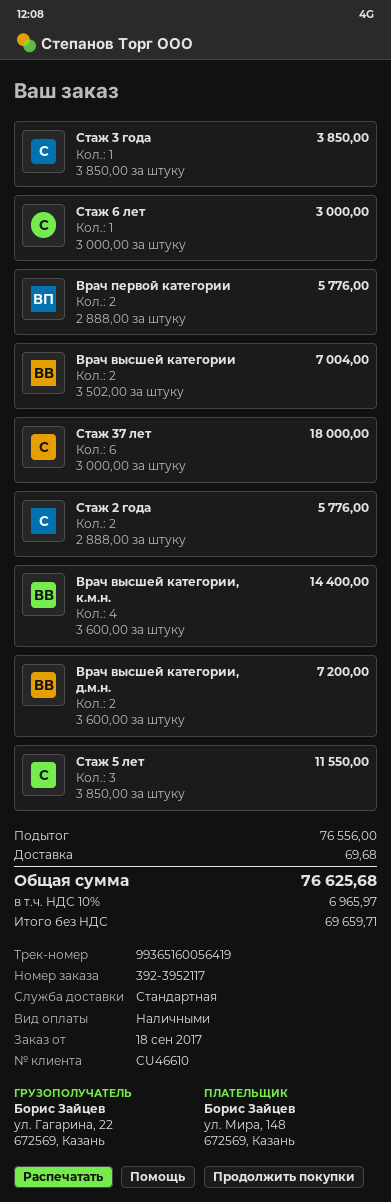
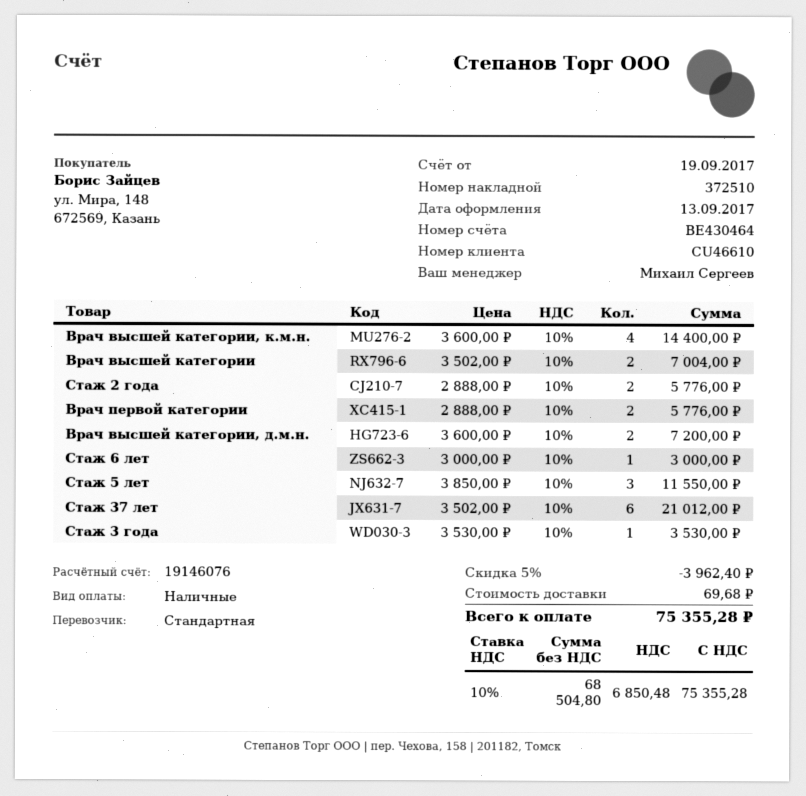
order date: 2017-09-18 -> 2017-09-13
Стаж 3 года: 1 x 3850.00 = 3850.00 -> 1 x 3530.00 = 3530.00
Стаж 37 лет: 6 x 3000.00 = 18000.00 -> 6 x 3502.00 = 21012.00
discount: none -> 5% = 3962.40
net: 69659.71 -> 68504.80
tax: 10% = 6965.97 -> 10% = 6850.48
total: 76625.68 -> 75355.28

